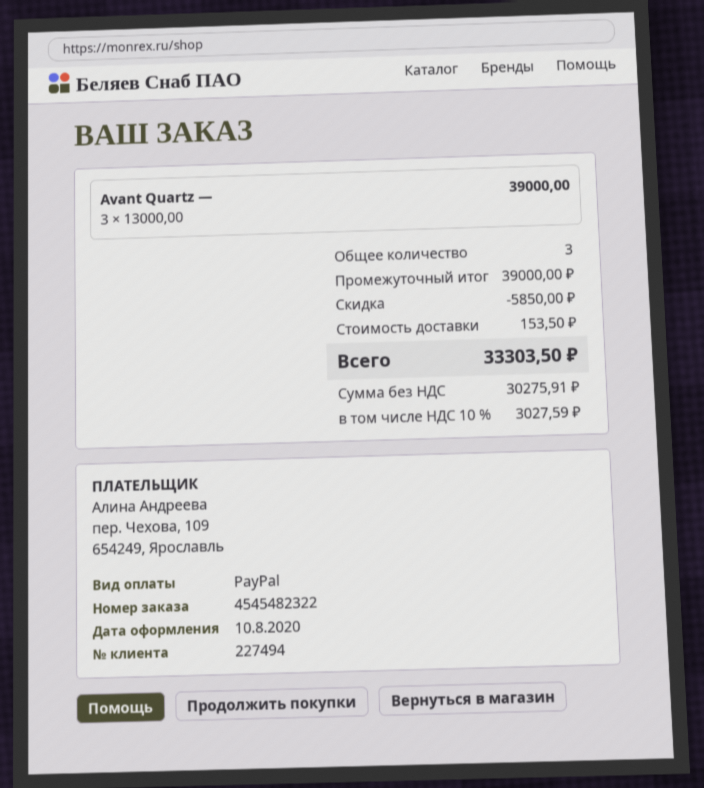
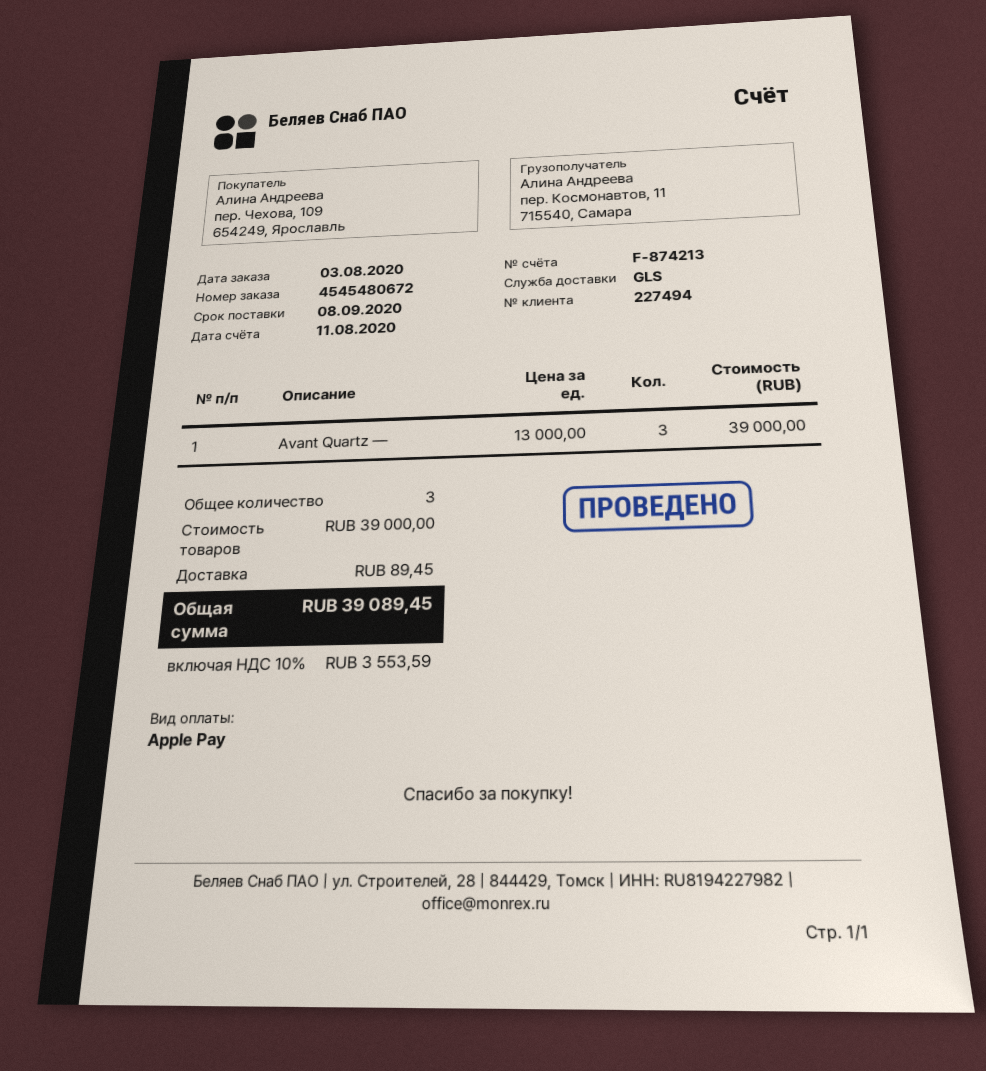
order number: 4545482322 -> 4545480672
order date: 2020-08-10 -> 2020-08-03
payment method: PayPal -> Apple Pay
discount: 5850.00 -> none
shipping: 153.50 -> 89.45
tax: 10% = 3027.59 -> 10% = 3553.59
total: 33303.50 -> 39089.45

